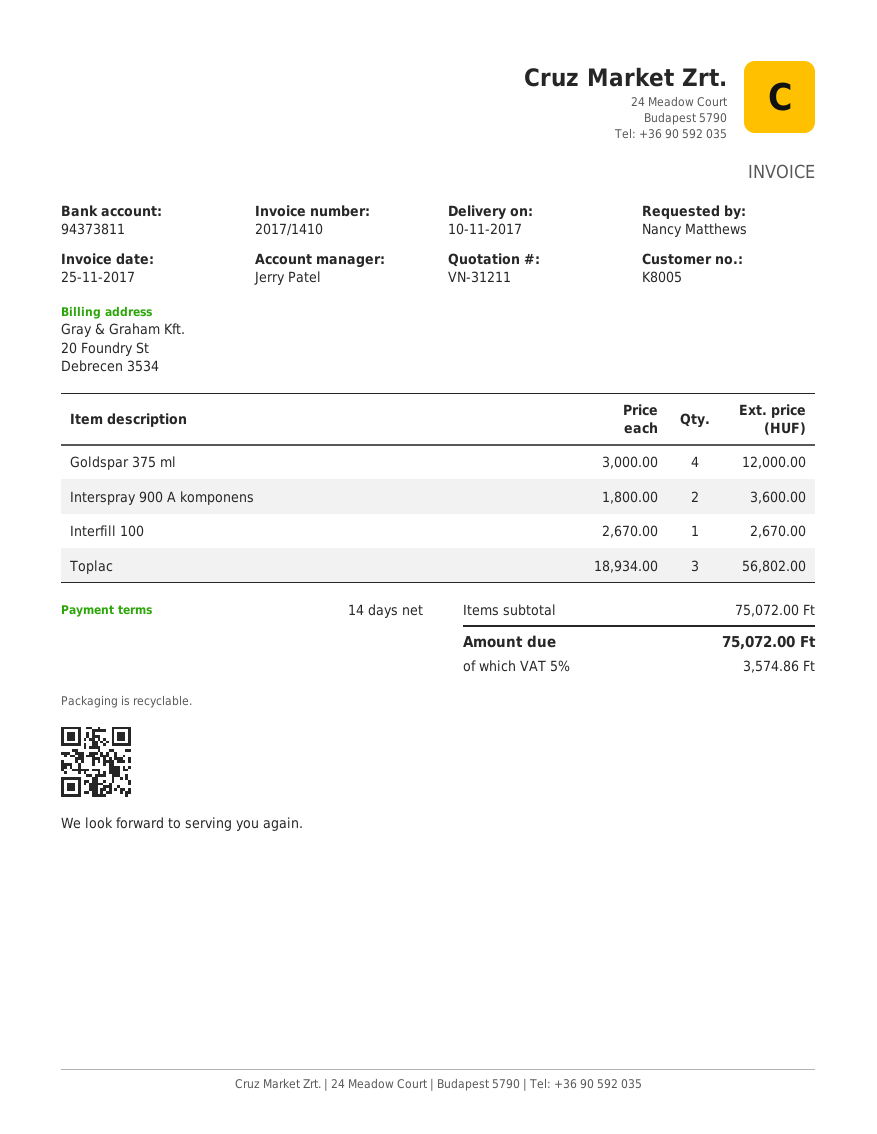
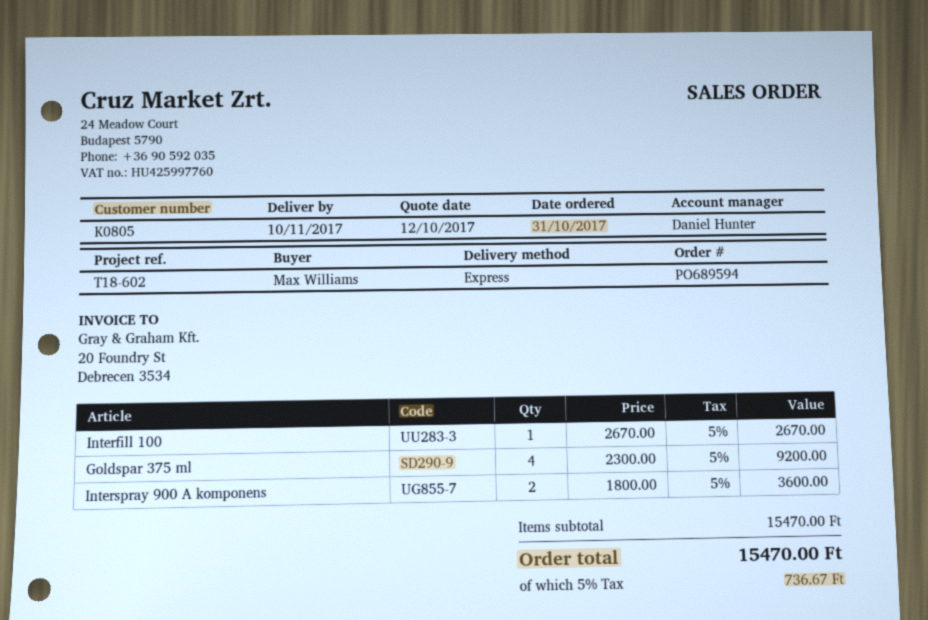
customer number: K8005 -> K0805
ordered by: Nancy Matthews -> Max Williams
sales rep: Jerry Patel -> Daniel Hunter
Goldspar 375 ml: 4 x 3000.00 = 12000.00 -> 4 x 2300.00 = 9200.00
Toplac: 3 x 18934.00 = 56802.00 -> none
subtotal: 75072.00 -> 15470.00
tax: 5% = 3574.86 -> 5% = 736.67
total: 75072.00 -> 15470.00

